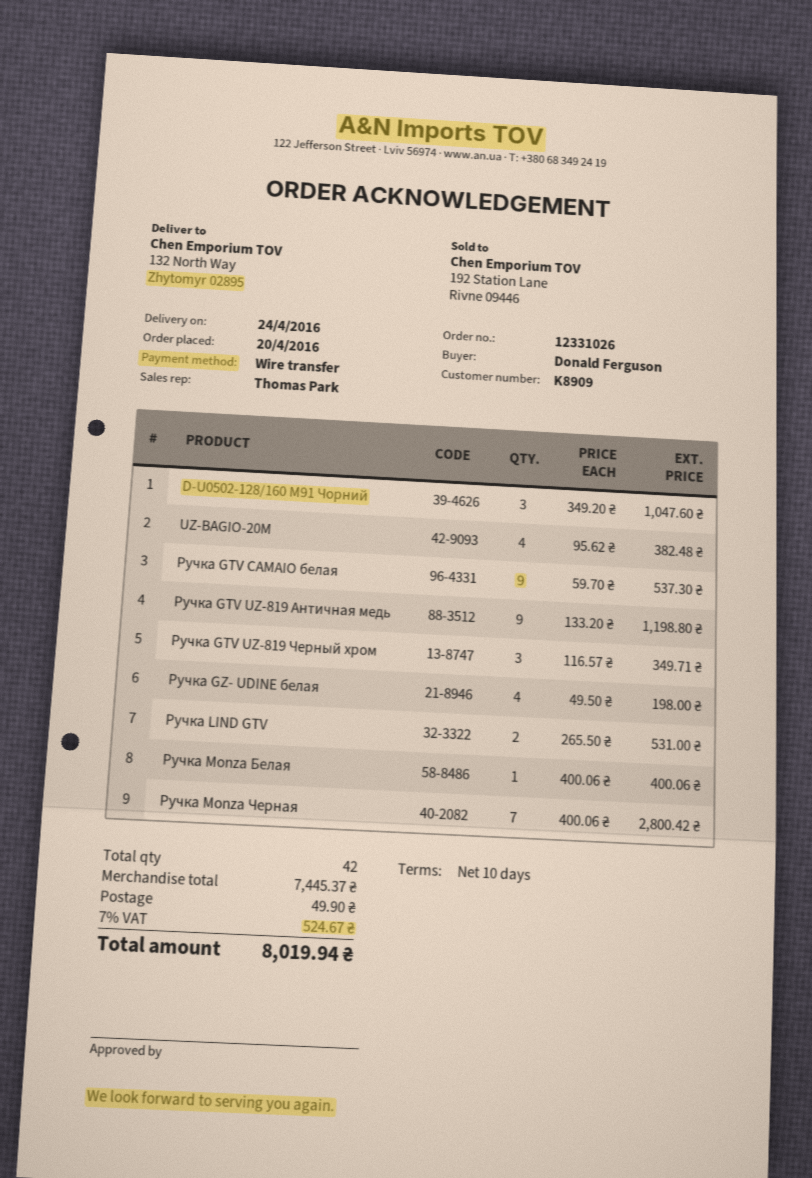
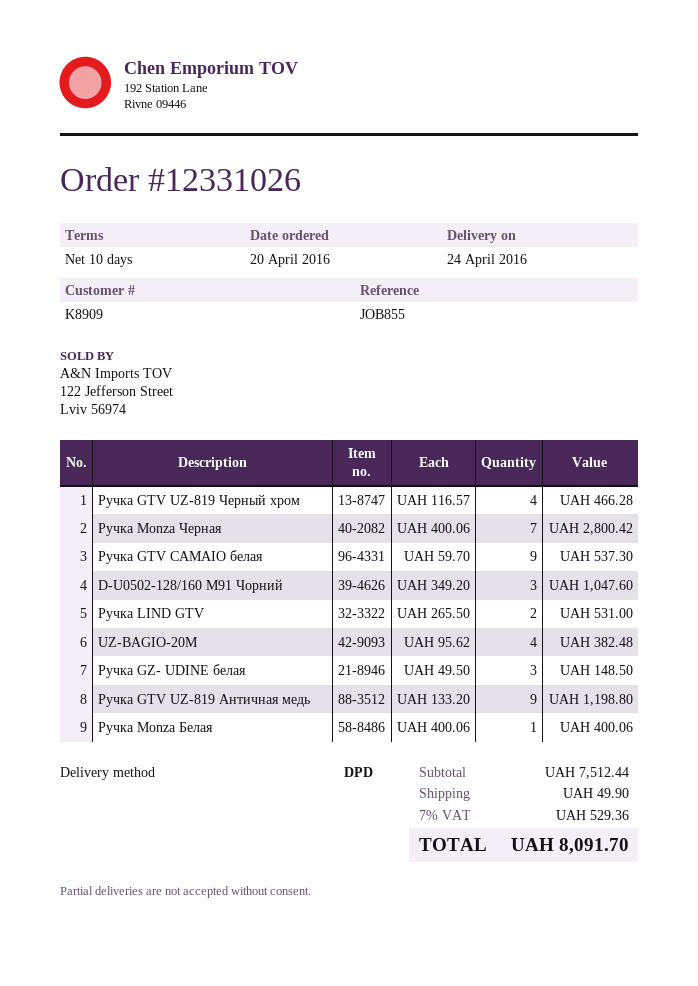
Ручка GTV UZ-819 Черный хром: 3 x 116.57 = 349.71 -> 4 x 116.57 = 466.28
Ручка GZ- UDINE белая: 4 x 49.50 = 198.00 -> 3 x 49.50 = 148.50
subtotal: 7445.37 -> 7512.44
tax: 7% = 524.67 -> 7% = 529.36
total: 8019.94 -> 8091.70

